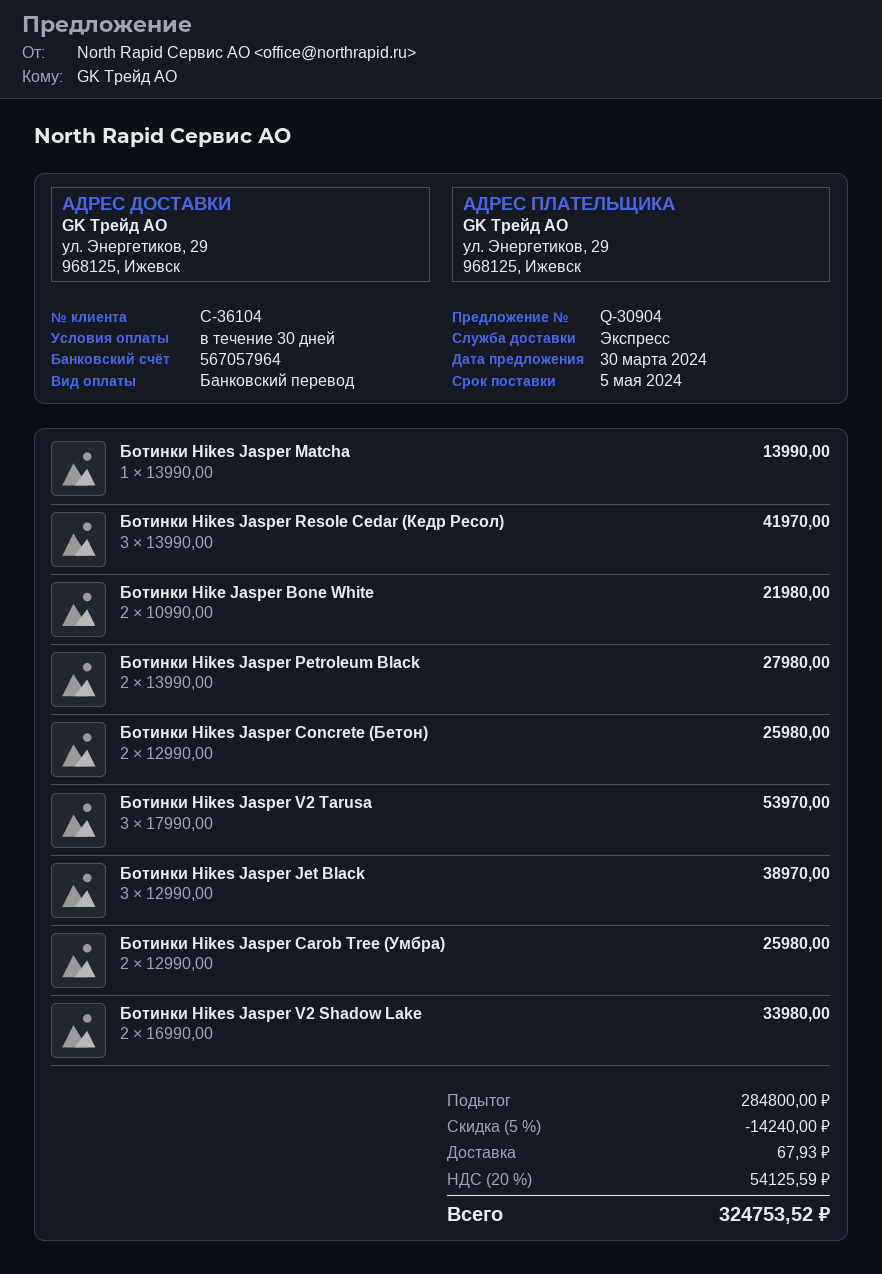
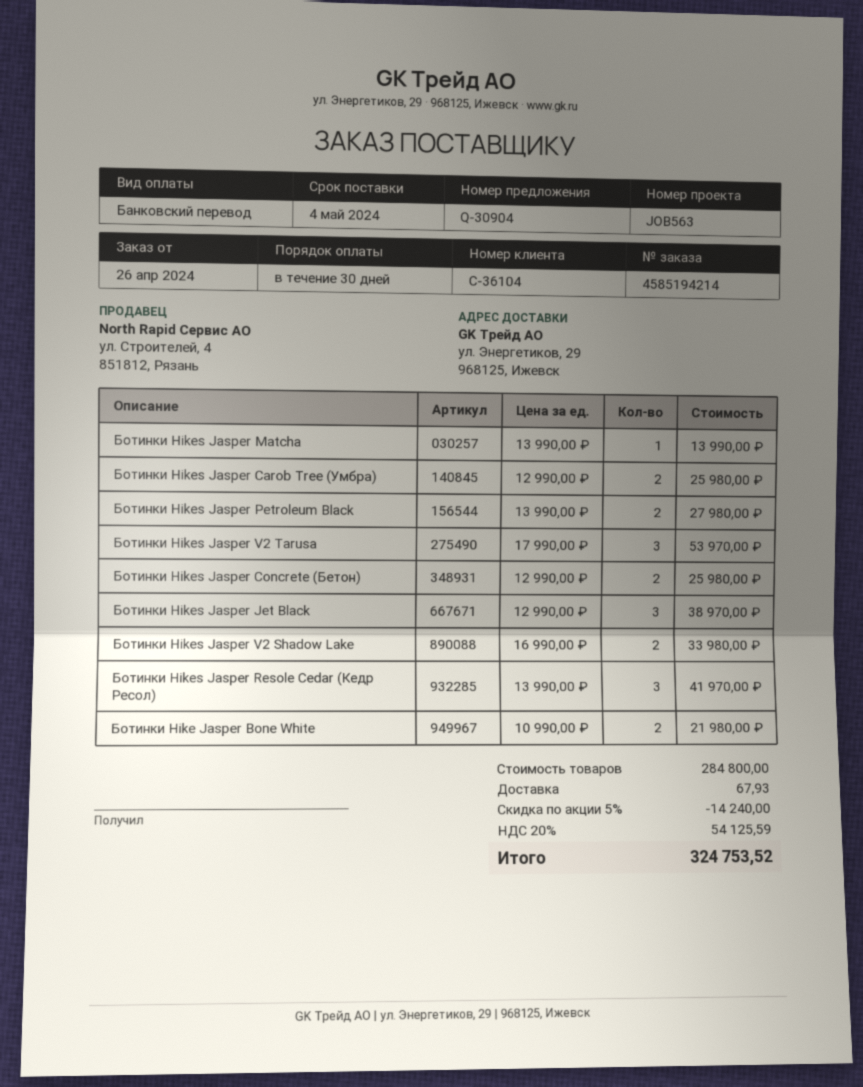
delivery date: 2024-05-05 -> 2024-05-04

